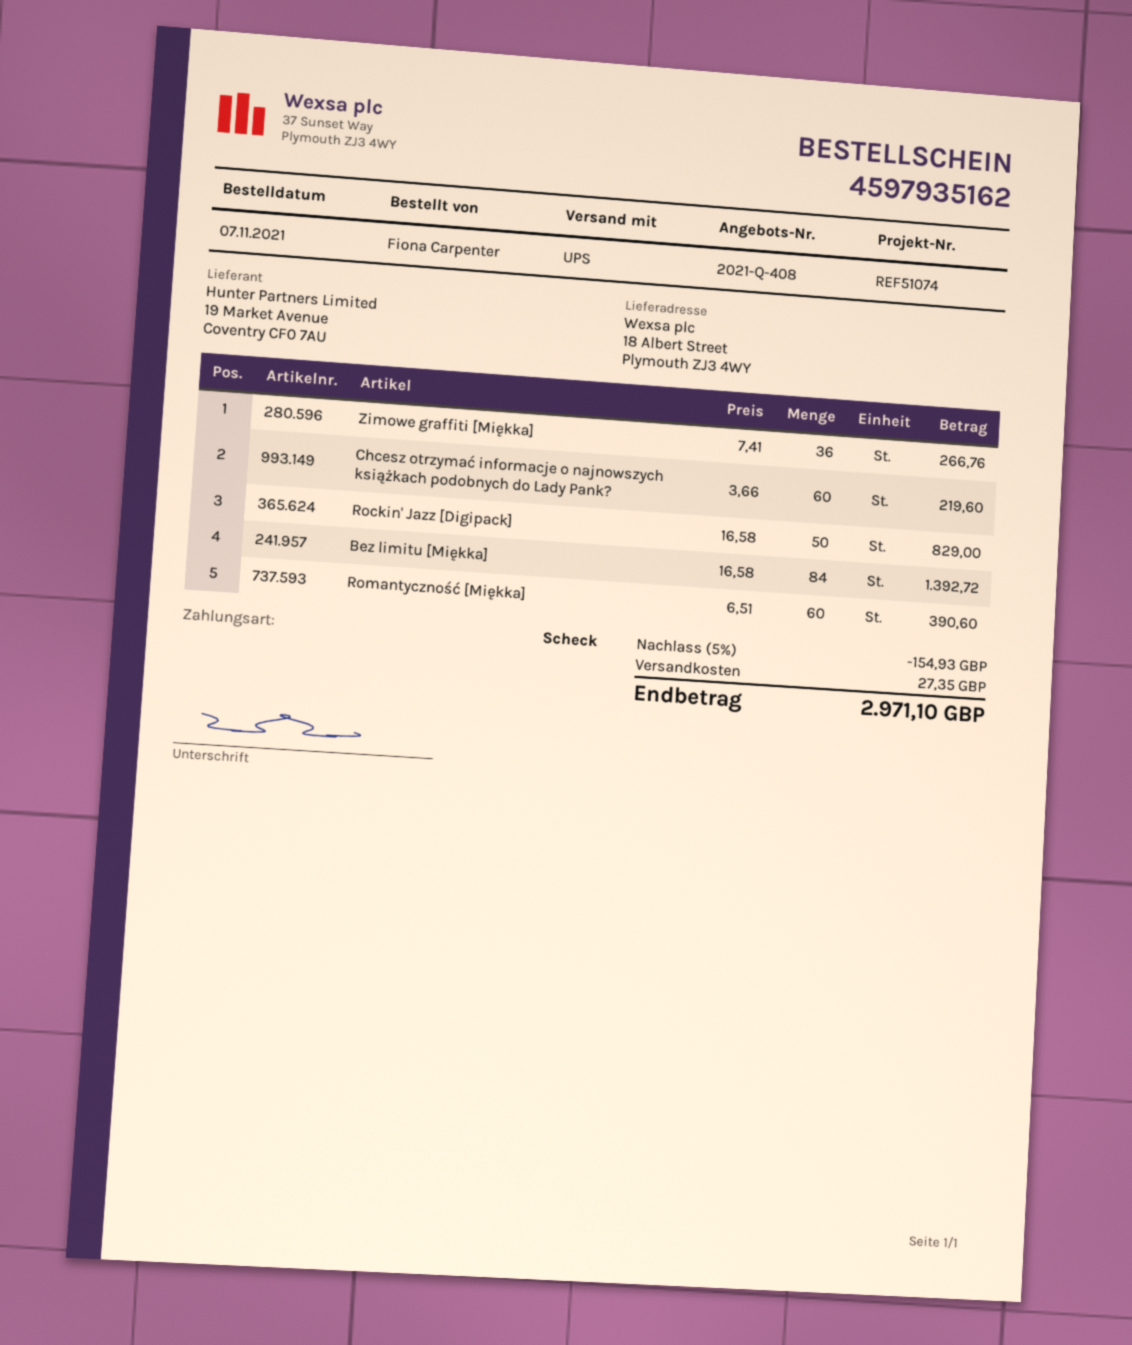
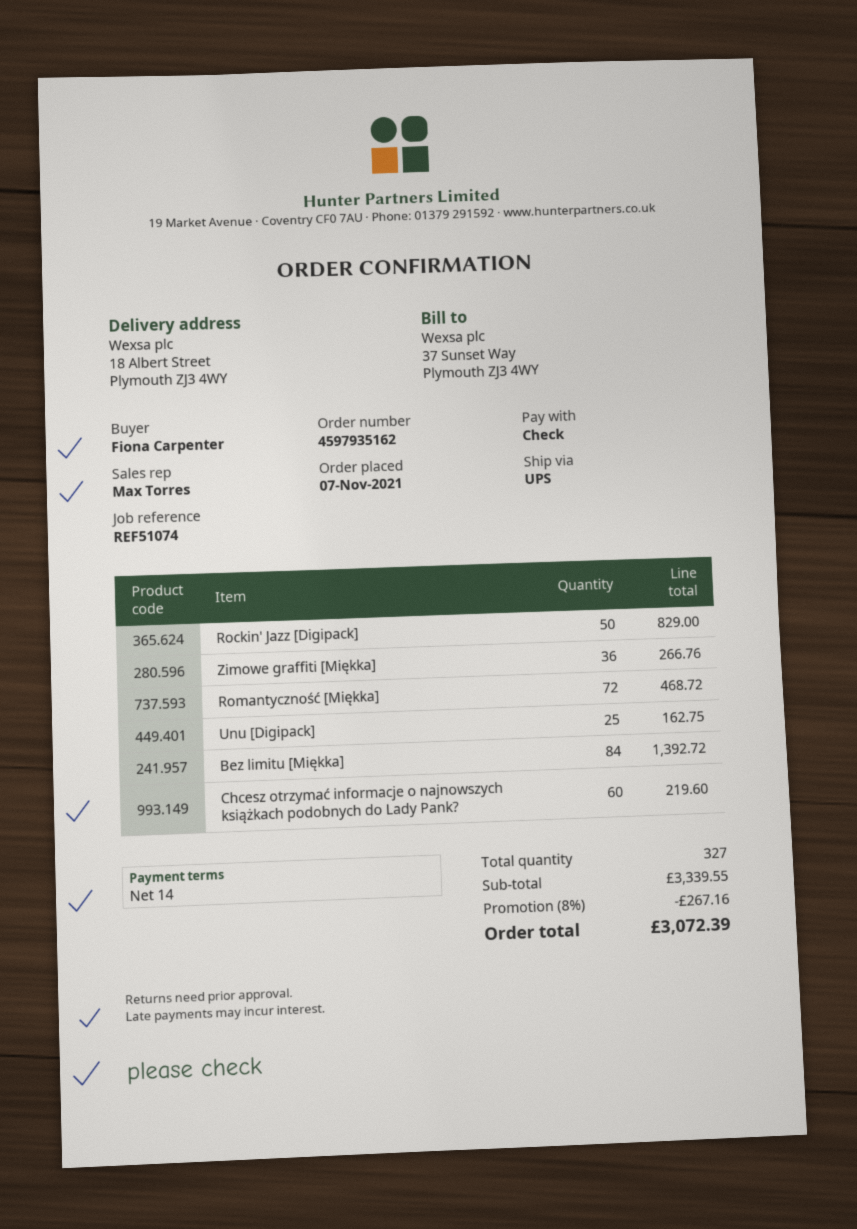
Romantyczność [Miękka]: 60 for 390.60 -> 72 for 468.72
Unu [Digipack]: none -> 25 for 162.75
discount: 5% = 154.93 -> 8% = 267.16
shipping: 27.35 -> none
total: 2971.10 -> 3072.39

